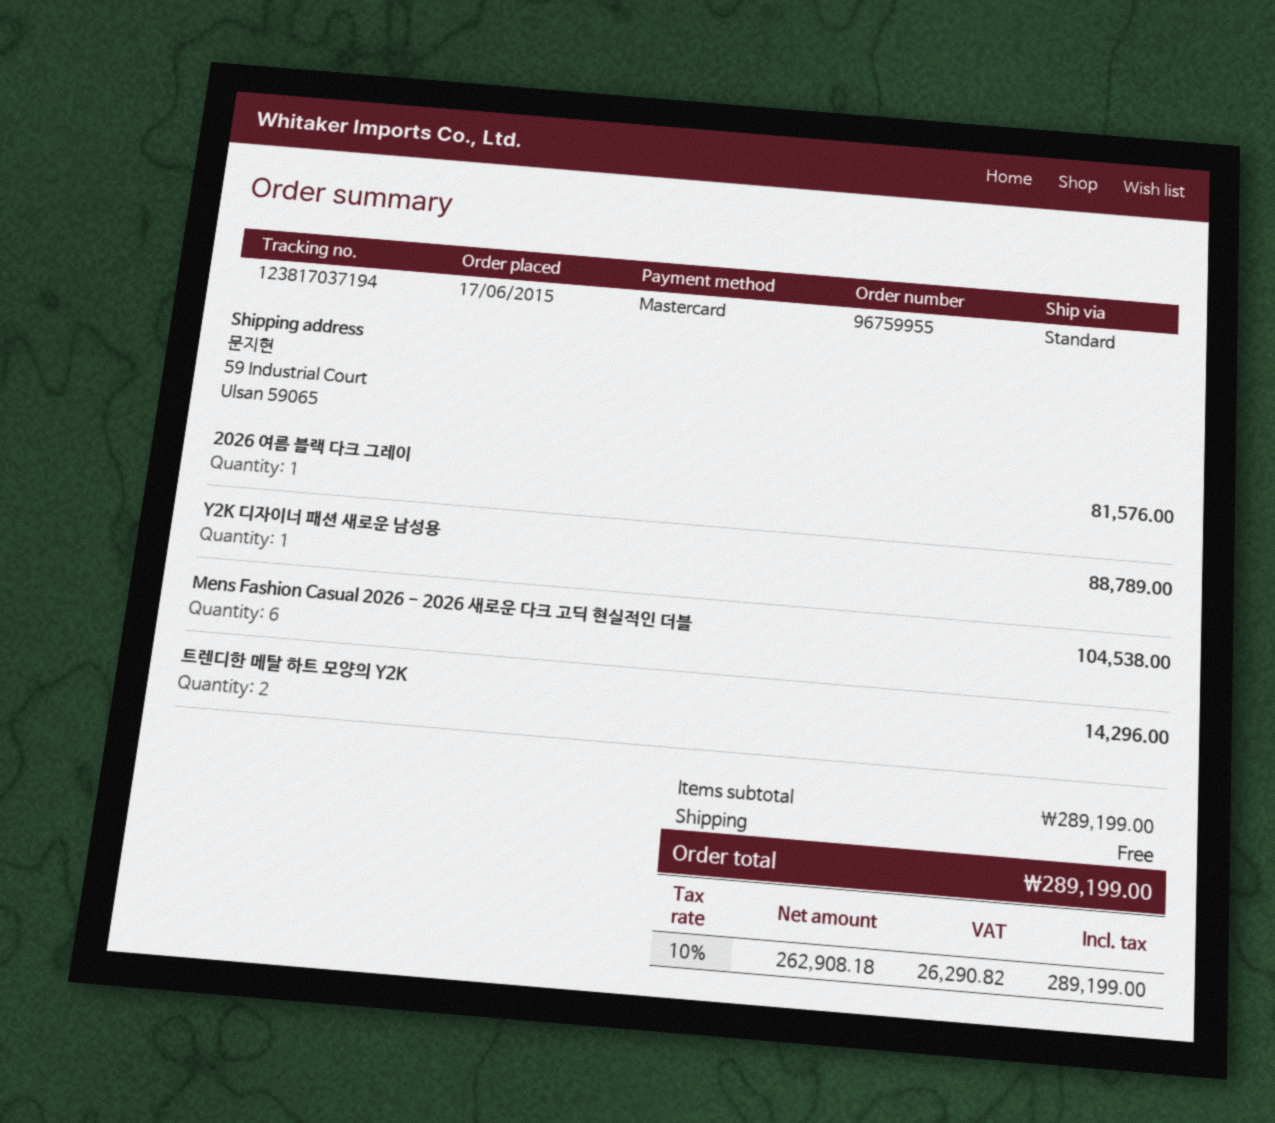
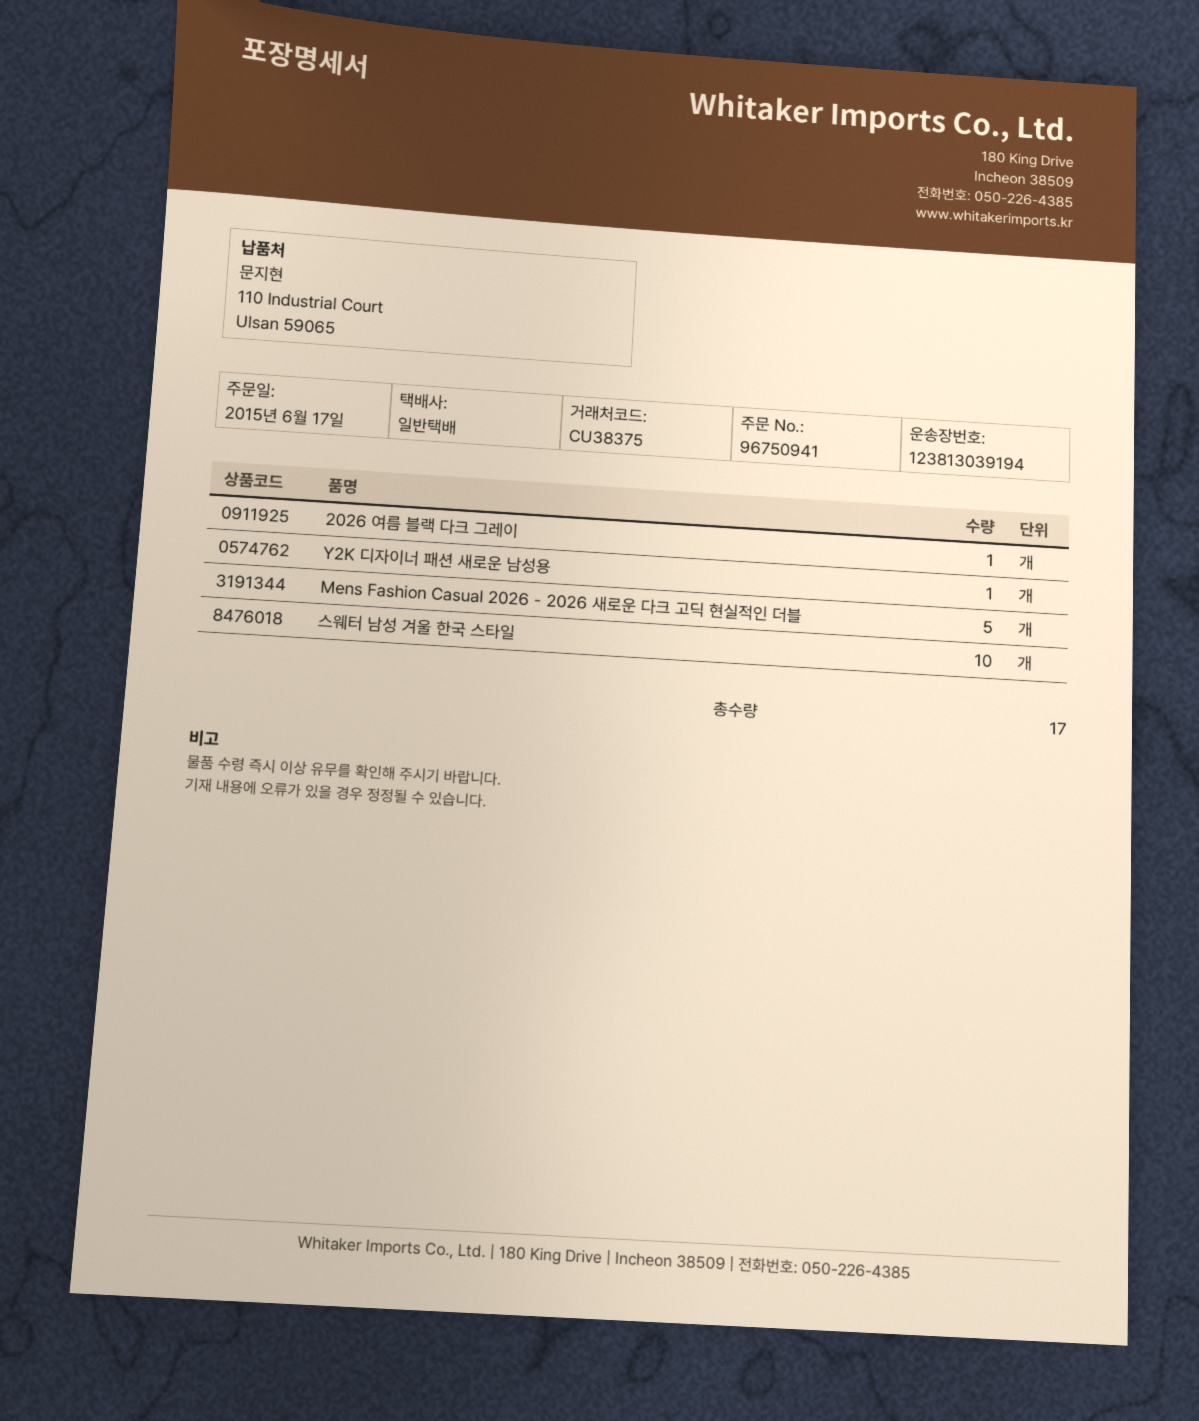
order number: 96759955 -> 96750941
tracking number: 123817037194 -> 123813039194
ship to: 59 Industrial Court, Ulsan 59065 -> 110 Industrial Court, Ulsan 59065
Mens Fashion Casual 2026 - 2026 새로운 다크 고딕 현실적인 더블: 6 -> 5
트렌디한 메탈 하트 모양의 Y2K: 2 -> none
스웨터 남성 겨울 한국 스타일: none -> 10

